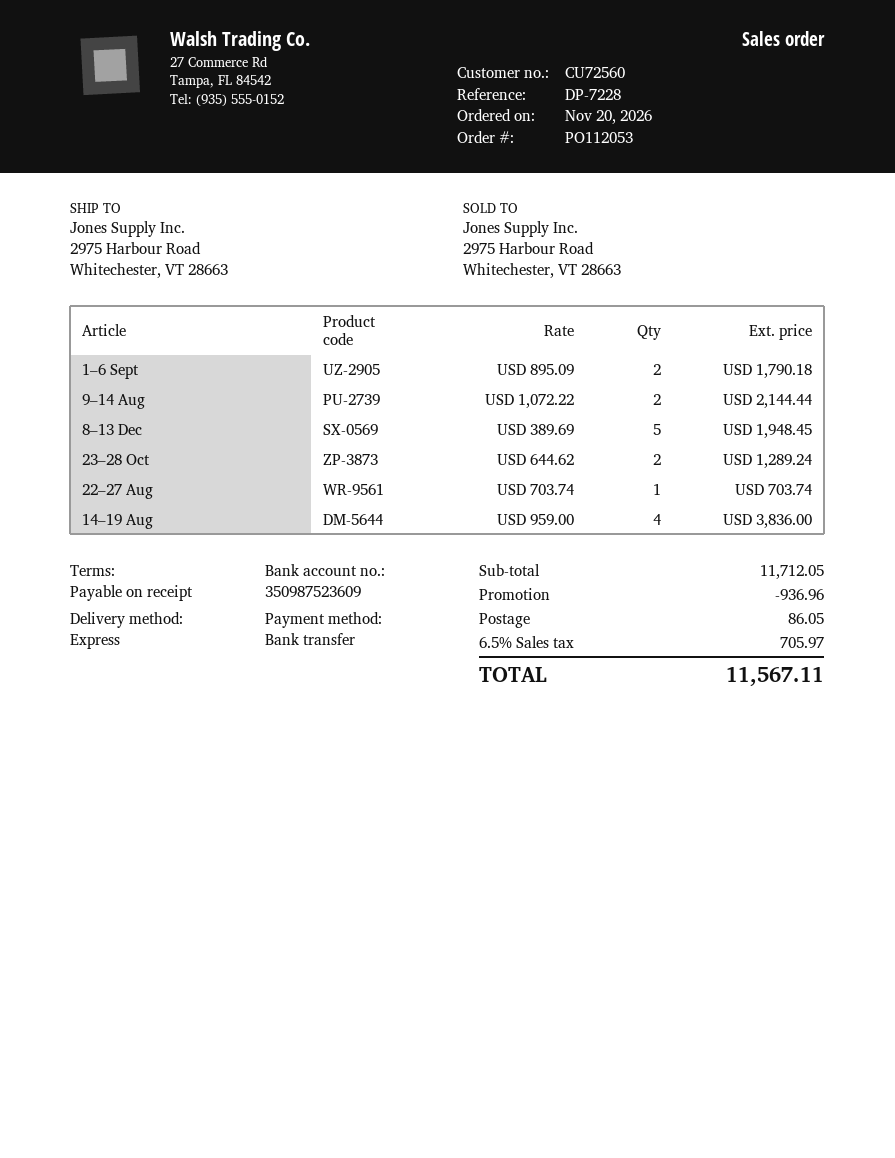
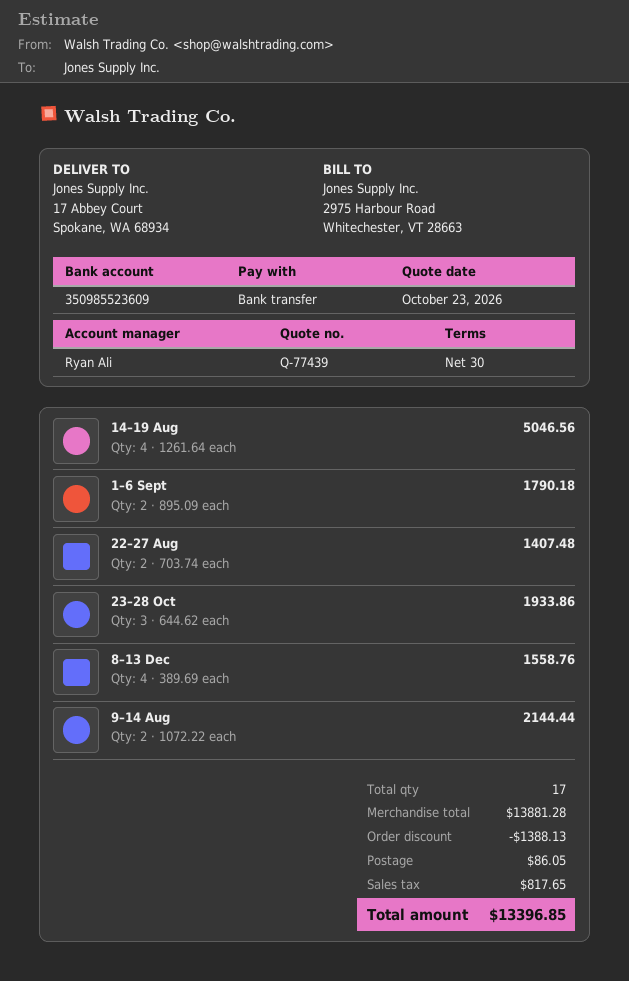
payment terms: on receipt -> 30 days
bank account: 350987523609 -> 350985523609
ship to: 2975 Harbour Road, Whitechester, VT 28663 -> 17 Abbey Court, Spokane, WA 68934
8–13 Dec: 5 x 389.69 = 1948.45 -> 4 x 389.69 = 1558.76
23–28 Oct: 2 x 644.62 = 1289.24 -> 3 x 644.62 = 1933.86
22–27 Aug: 1 x 703.74 = 703.74 -> 2 x 703.74 = 1407.48
14–19 Aug: 4 x 959.00 = 3836.00 -> 4 x 1261.64 = 5046.56
subtotal: 11712.05 -> 13881.28
discount: 936.96 -> 1388.13
tax: 705.97 -> 817.65
total: 11567.11 -> 13396.85

